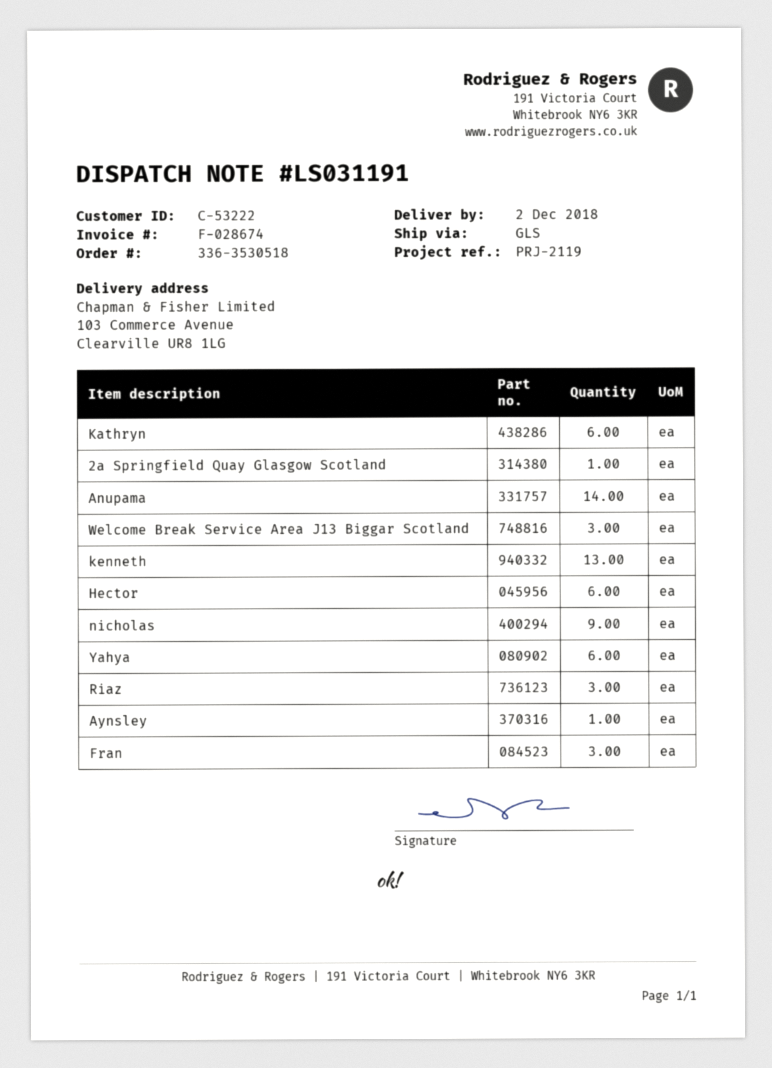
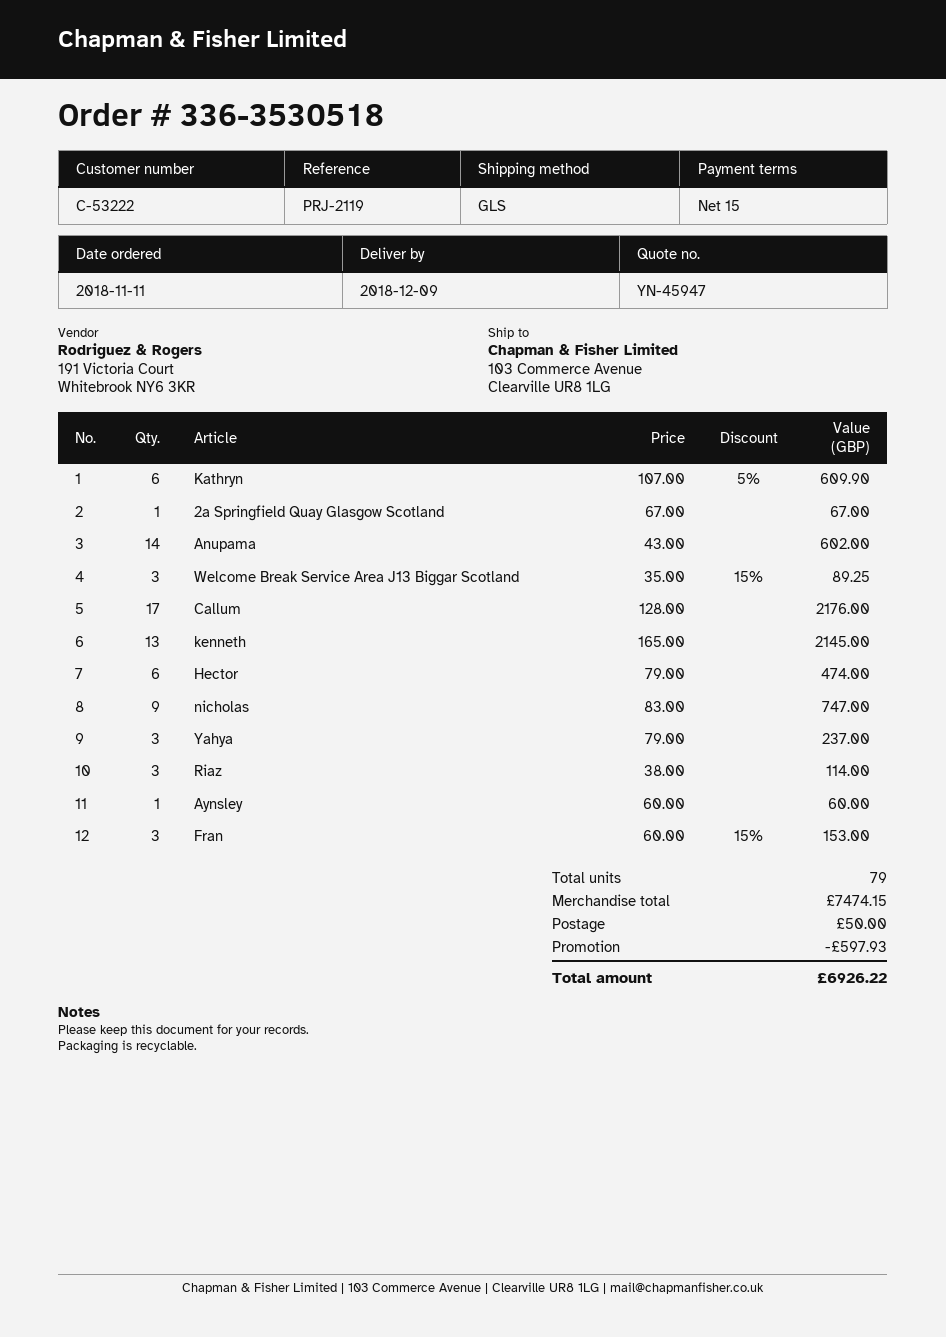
delivery date: 2018-12-02 -> 2018-12-09
Yahya: 6 -> 3
Callum: none -> 17

